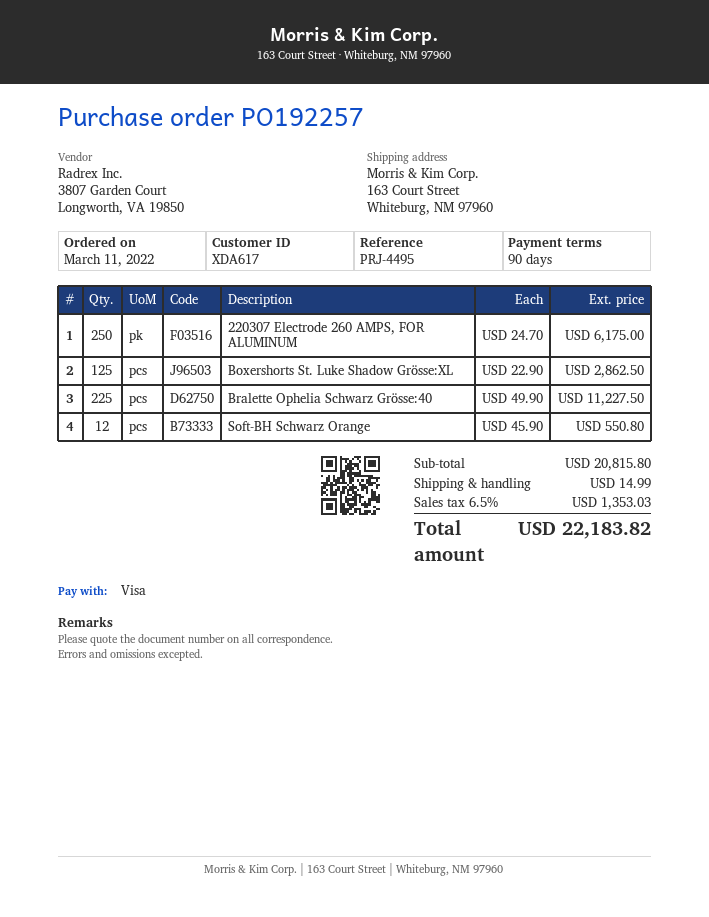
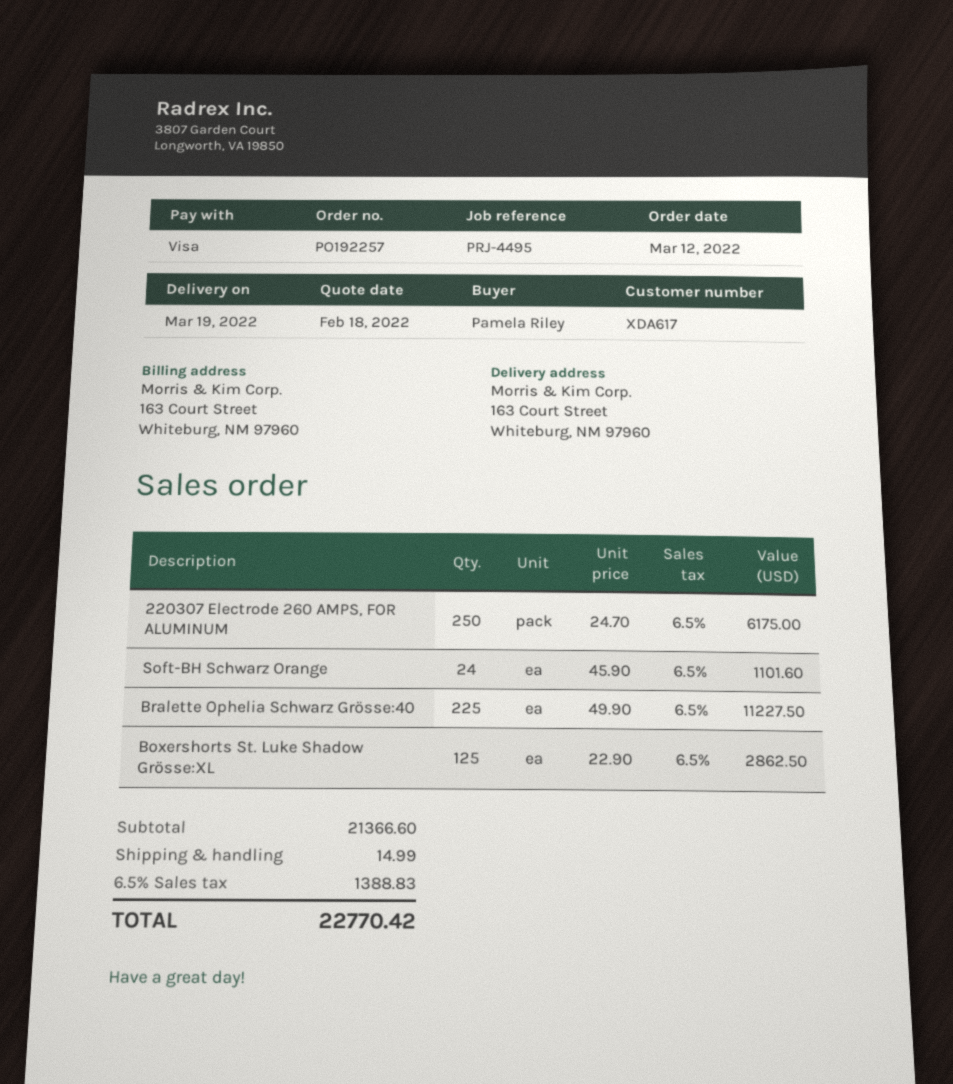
order date: 2022-03-11 -> 2022-03-12
Soft-BH Schwarz Orange: 12 x 45.90 = 550.80 -> 24 x 45.90 = 1101.60
subtotal: 20815.80 -> 21366.60
tax: 6.5% = 1353.03 -> 6.5% = 1388.83
total: 22183.82 -> 22770.42

